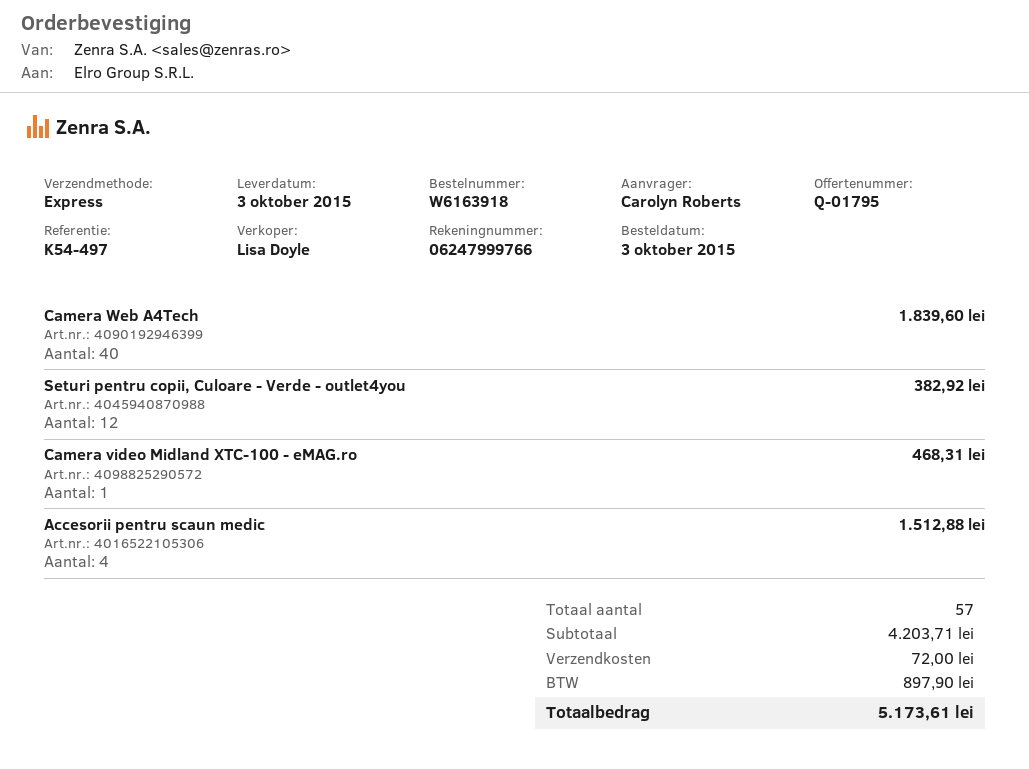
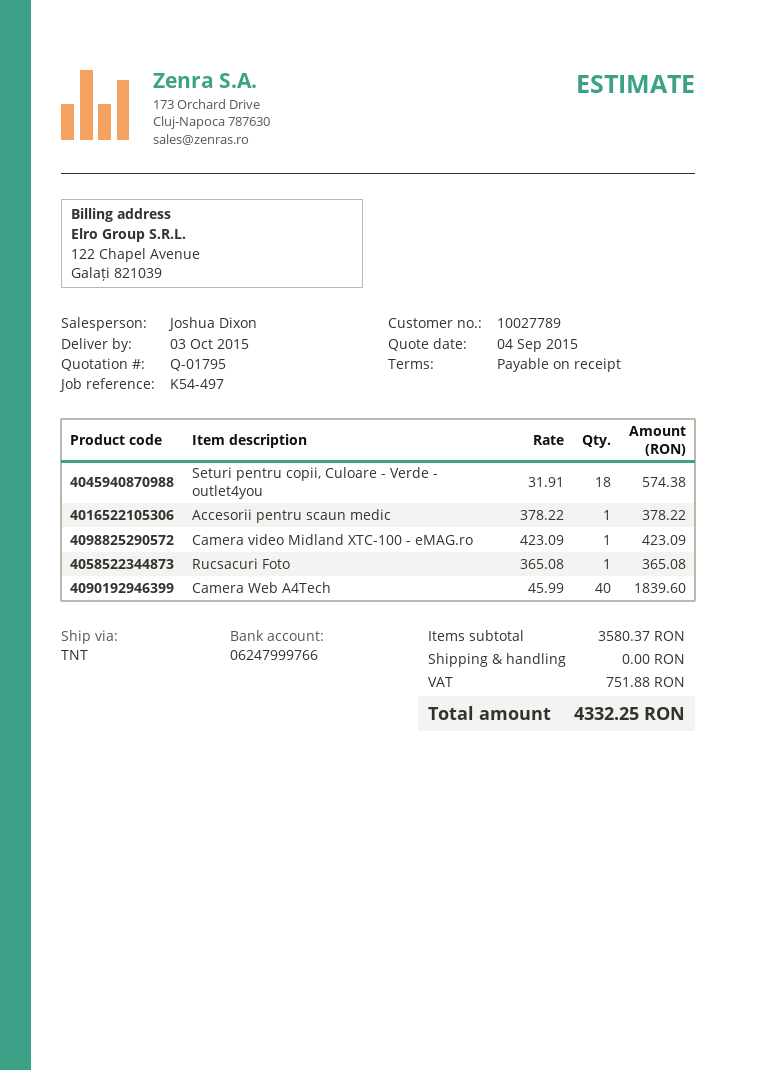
sales rep: Lisa Doyle -> Joshua Dixon
shipping method: express -> TNT
Seturi pentru copii, Culoare - Verde - outlet4you: 12 for 382.92 -> 18 for 574.38
Camera video Midland XTC-100 - eMAG.ro: 1 for 468.31 -> 1 for 423.09
Accesorii pentru scaun medic: 4 for 1512.88 -> 1 for 378.22
Rucsacuri Foto: none -> 1 for 365.08
subtotal: 4203.71 -> 3580.37
shipping: 72.00 -> 0.00
tax: 897.90 -> 751.88
total: 5173.61 -> 4332.25

